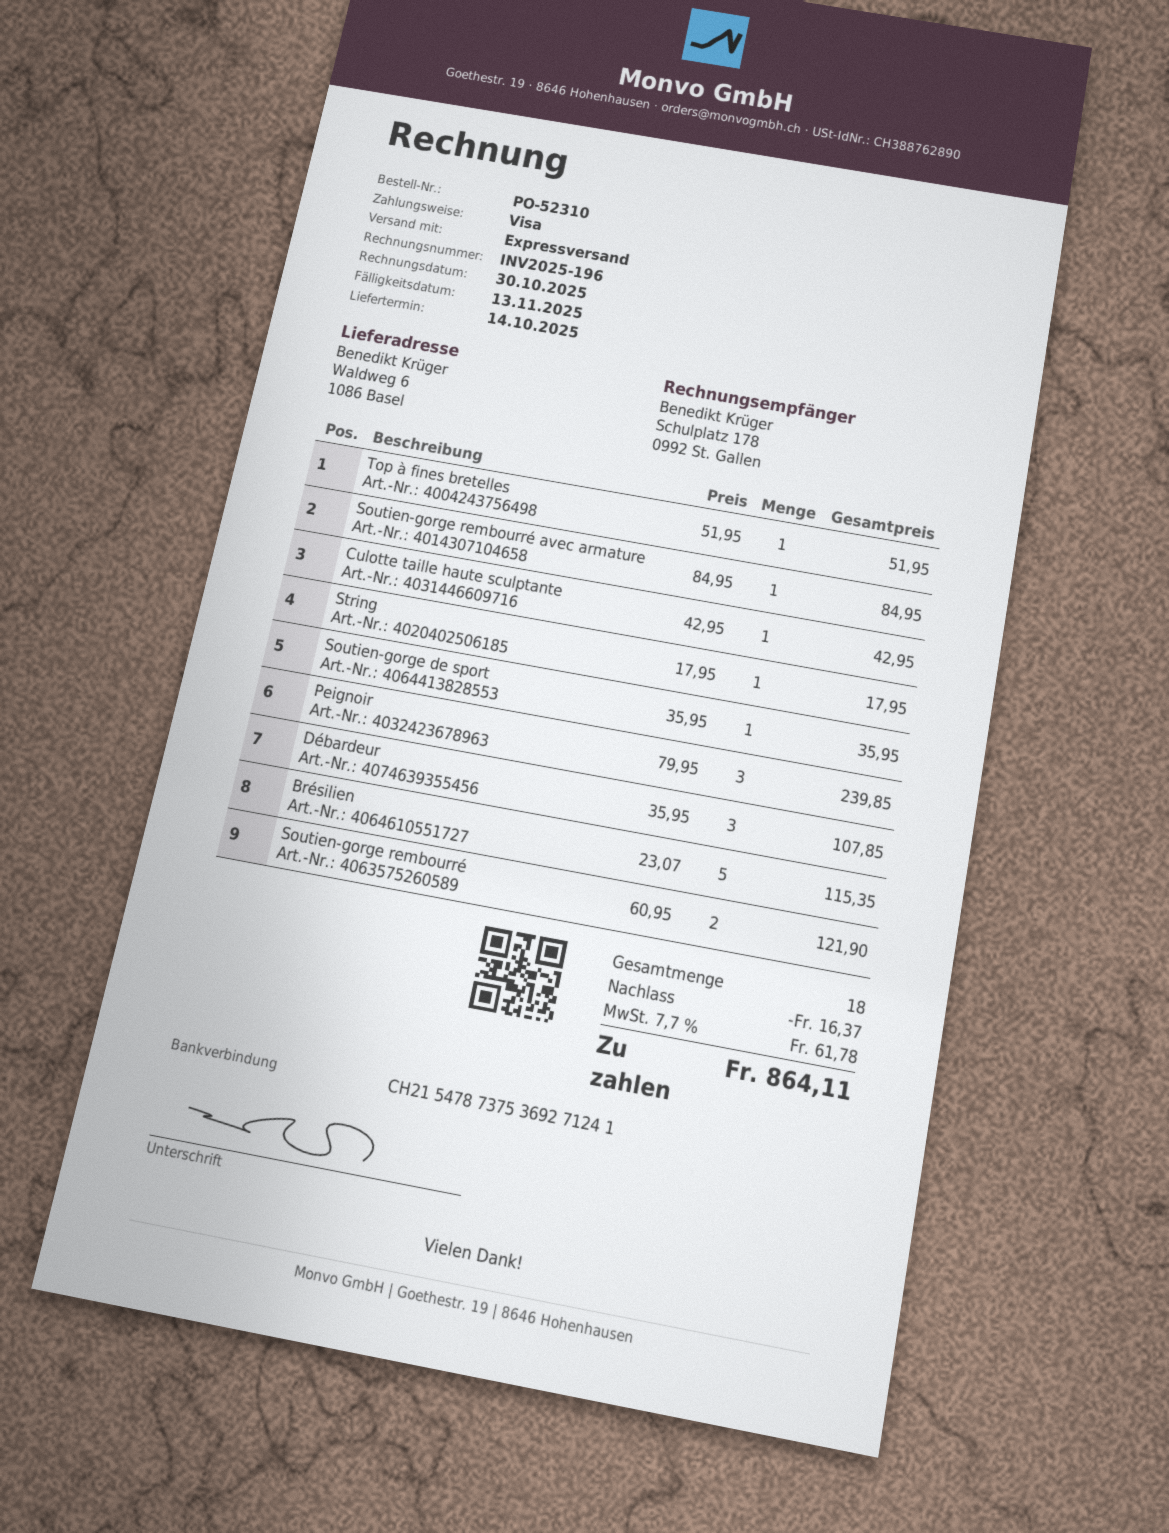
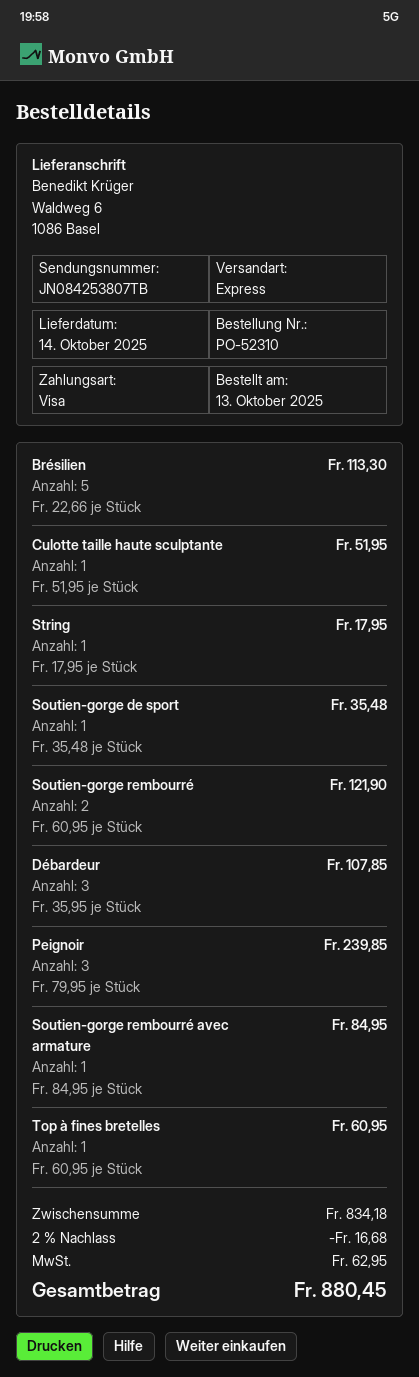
Top à fines bretelles: 1 x 51.95 = 51.95 -> 1 x 60.95 = 60.95
Culotte taille haute sculptante: 1 x 42.95 = 42.95 -> 1 x 51.95 = 51.95
Soutien-gorge de sport: 1 x 35.95 = 35.95 -> 1 x 35.48 = 35.48
Brésilien: 5 x 23.07 = 115.35 -> 5 x 22.66 = 113.30
discount: 16.37 -> 16.68
tax: 61.78 -> 62.95
total: 864.11 -> 880.45

